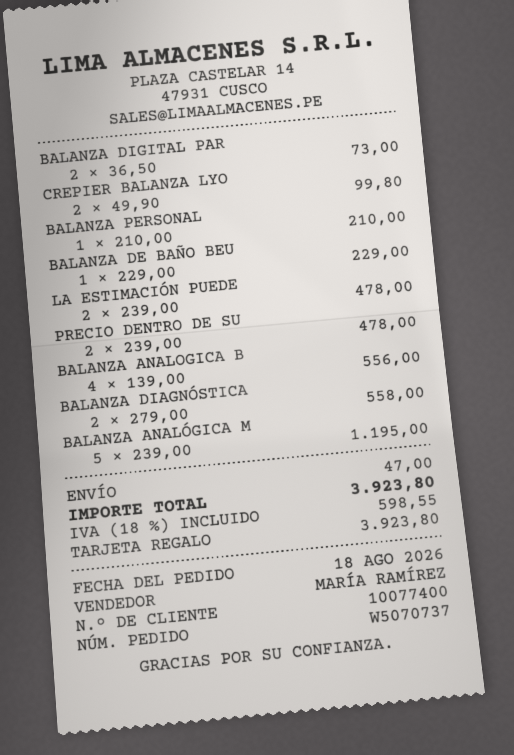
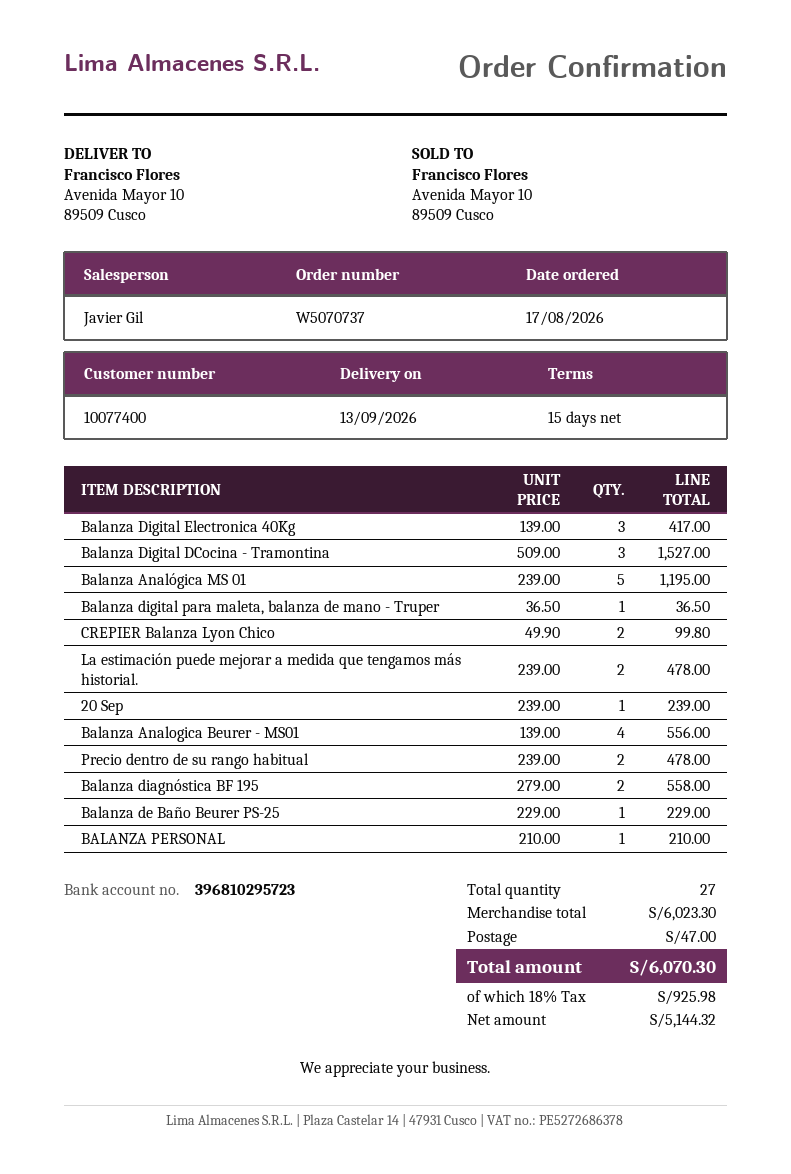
order date: 2026-08-18 -> 2026-08-17
sales rep: MARÍA RAMÍREZ -> Javier Gil
BALANZA DIGITAL PAR: 2 x 36.50 = 73.00 -> 1 x 36.50 = 36.50
Balanza Digital Electronica 40Kg: none -> 3 x 139.00 = 417.00
Balanza Digital DCocina - Tramontina: none -> 3 x 509.00 = 1527.00
20 Sep: none -> 1 x 239.00 = 239.00
tax: 18% = 598.55 -> 18% = 925.98
total: 3923.80 -> 6070.30

